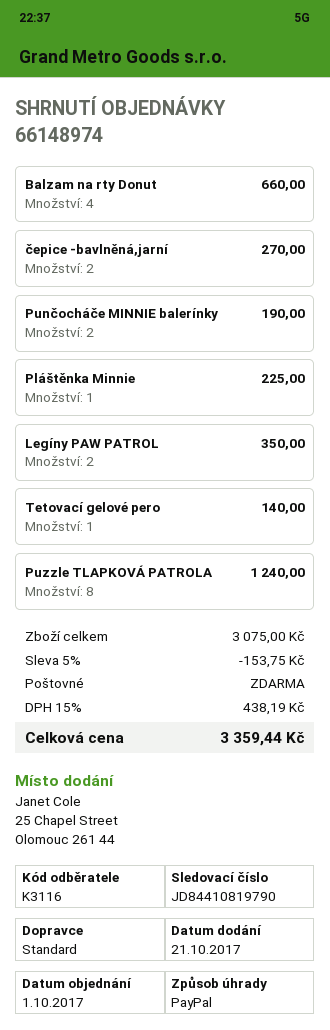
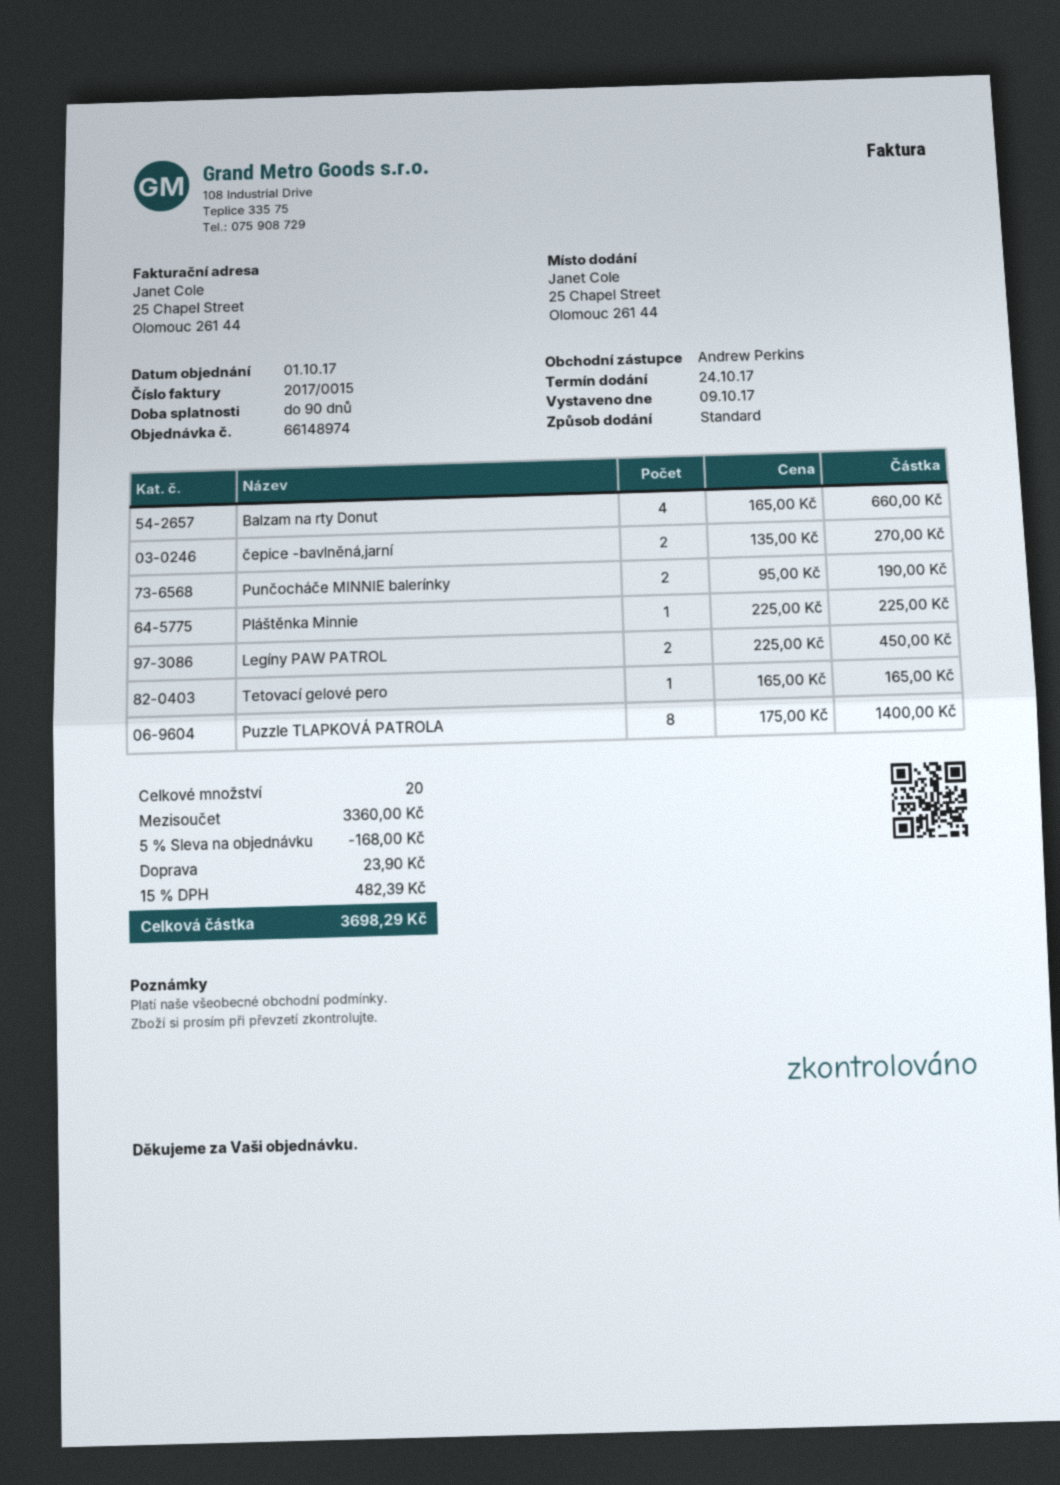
delivery date: 2017-10-21 -> 2017-10-24
Legíny PAW PATROL: 2 for 350.00 -> 2 for 450.00
Tetovací gelové pero: 1 for 140.00 -> 1 for 165.00
Puzzle TLAPKOVÁ PATROLA: 8 for 1240.00 -> 8 for 1400.00
subtotal: 3075.00 -> 3360.00
discount: 5% = 153.75 -> 5% = 168.00
shipping: 0.00 -> 23.90
tax: 15% = 438.19 -> 15% = 482.39
total: 3359.44 -> 3698.29

